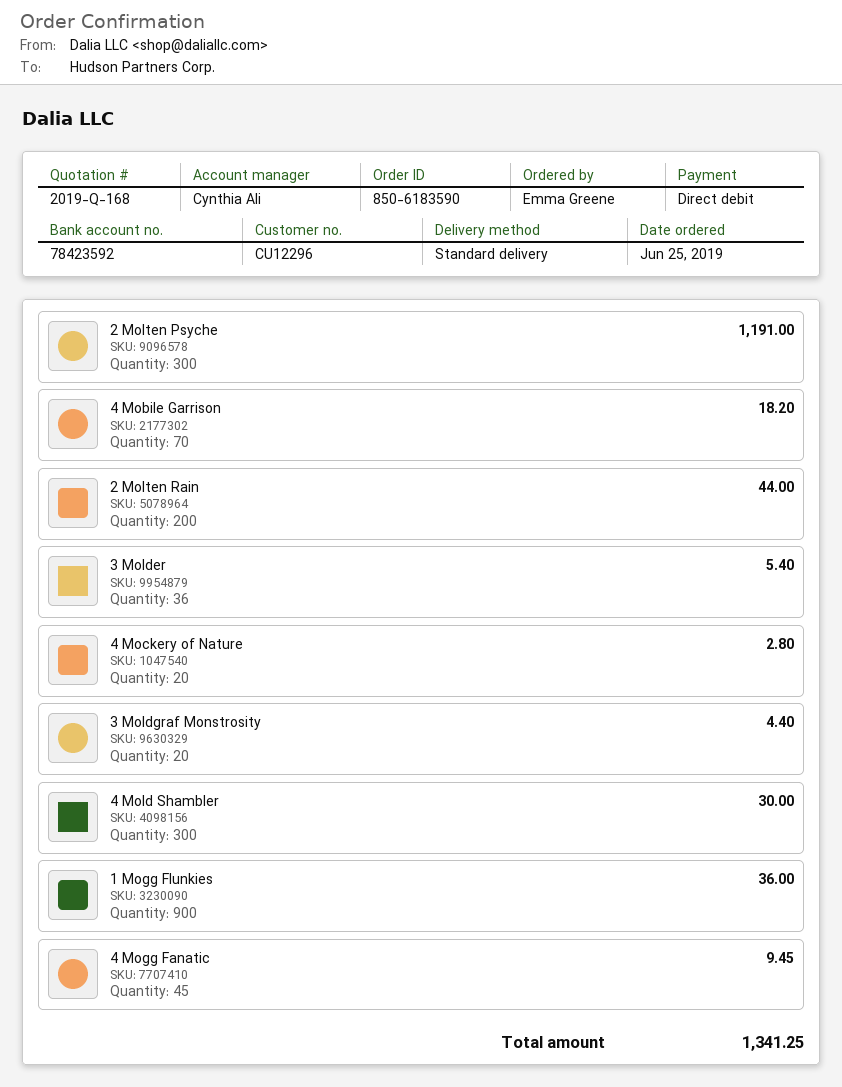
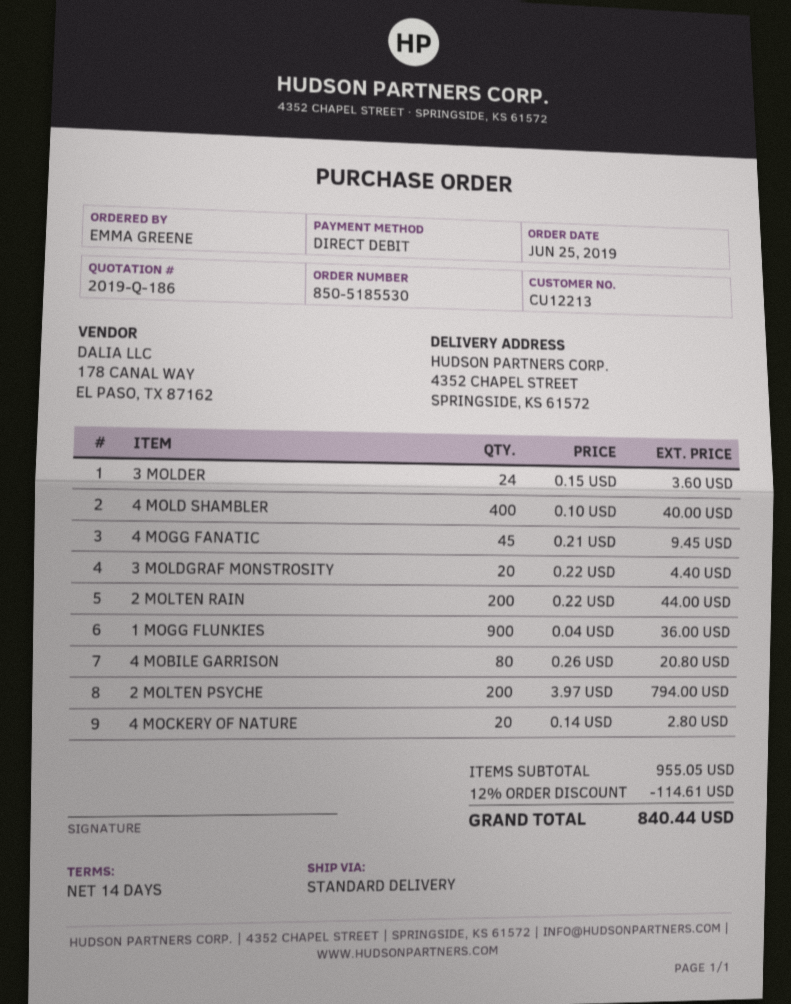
quote number: 2019-Q-168 -> 2019-Q-186
order number: 850-6183590 -> 850-5185530
customer number: CU12296 -> CU12213
2 Molten Psyche: 300 for 1191.00 -> 200 for 794.00
4 Mobile Garrison: 70 for 18.20 -> 80 for 20.80
3 Molder: 36 for 5.40 -> 24 for 3.60
4 Mold Shambler: 300 for 30.00 -> 400 for 40.00
discount: none -> 12% = 114.61
total: 1341.25 -> 840.44

